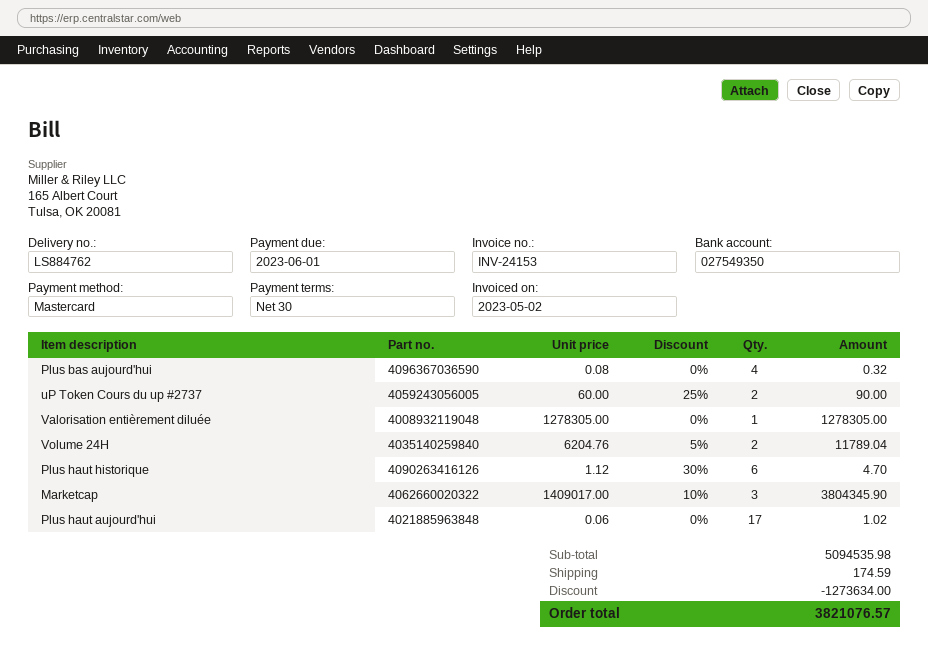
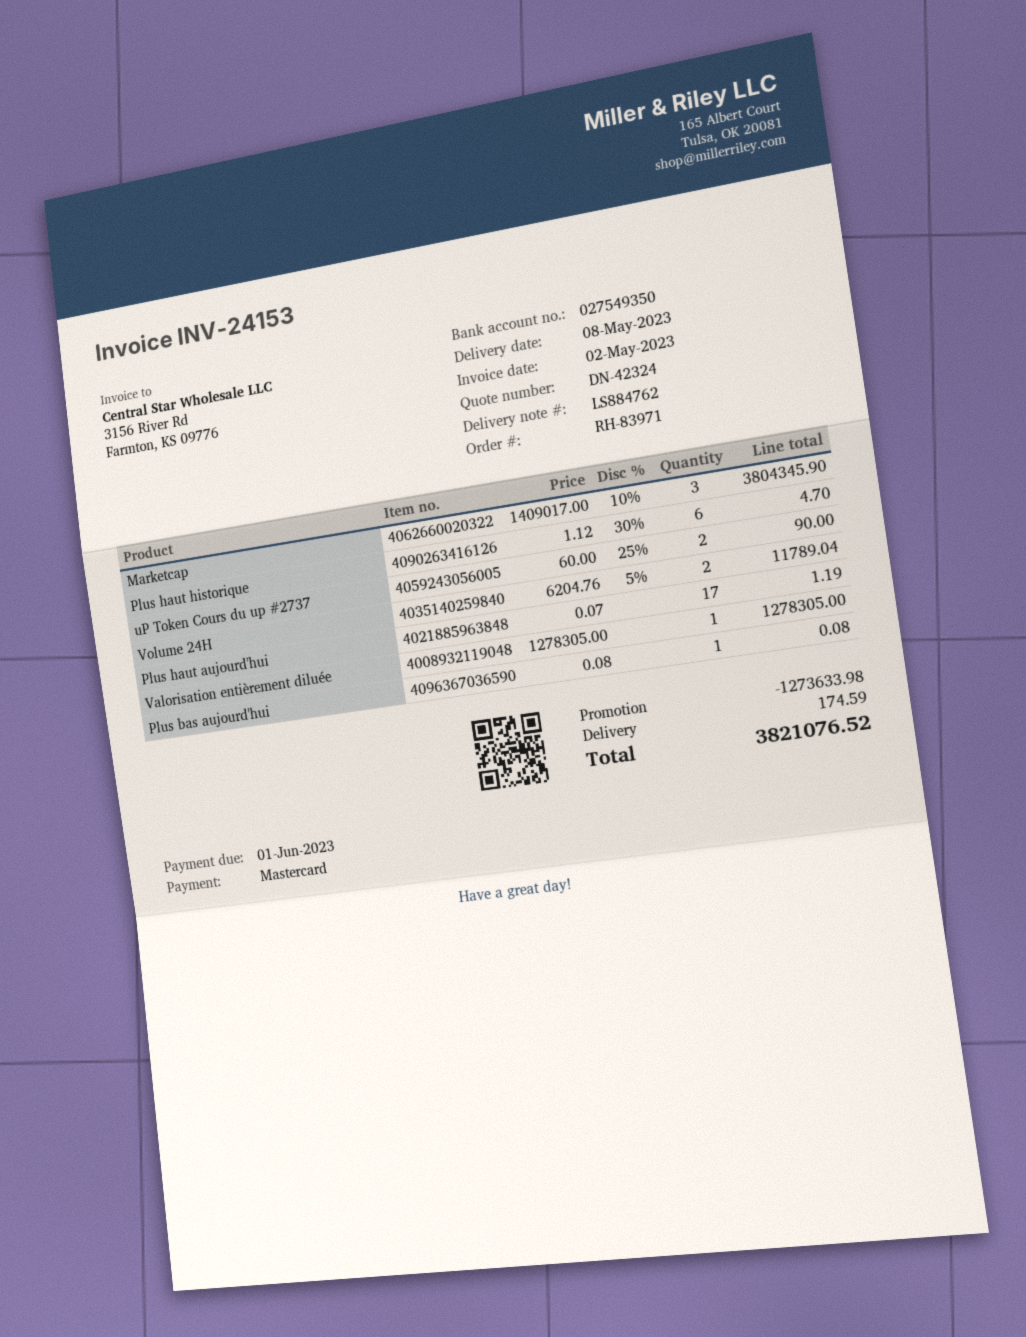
Plus bas aujourd'hui: 4 x 0.08 = 0.32 -> 1 x 0.08 = 0.08
Plus haut aujourd'hui: 17 x 0.06 = 1.02 -> 17 x 0.07 = 1.19
discount: 1273634.00 -> 1273633.98
total: 3821076.57 -> 3821076.52

